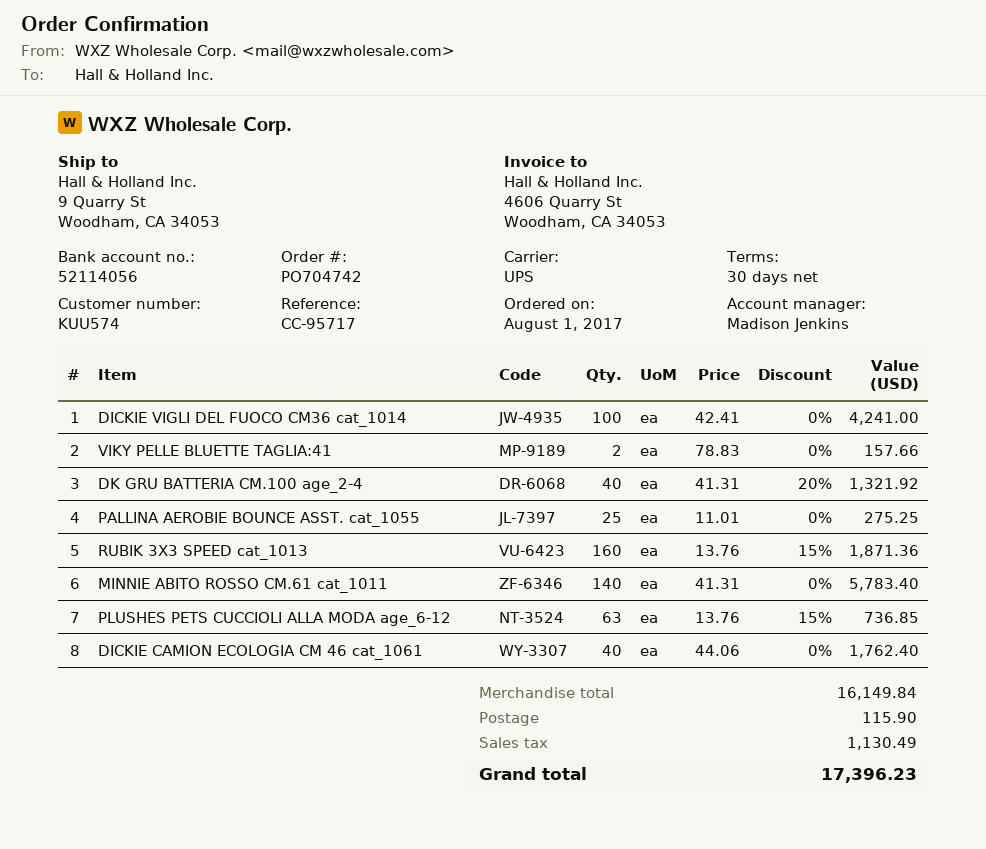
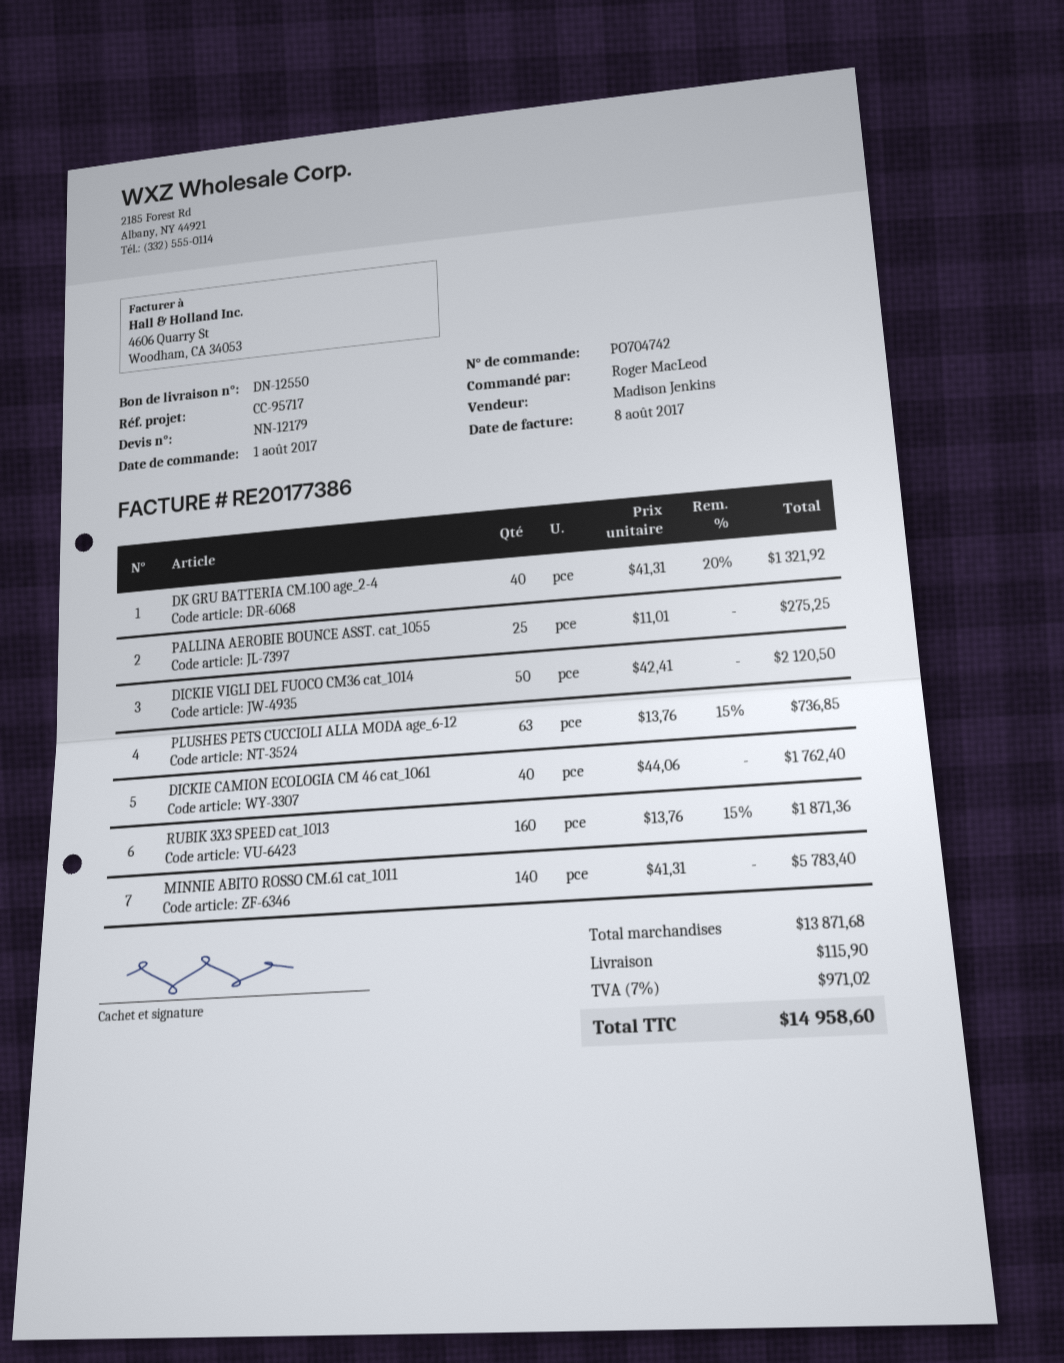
DICKIE VIGLI DEL FUOCO CM36 cat_1014: 100 x 42.41 = 4241.00 -> 50 x 42.41 = 2120.50
VIKY PELLE BLUETTE TAGLIA:41: 2 x 78.83 = 157.66 -> none
subtotal: 16149.84 -> 13871.68
tax: 1130.49 -> 971.02
total: 17396.23 -> 14958.60

